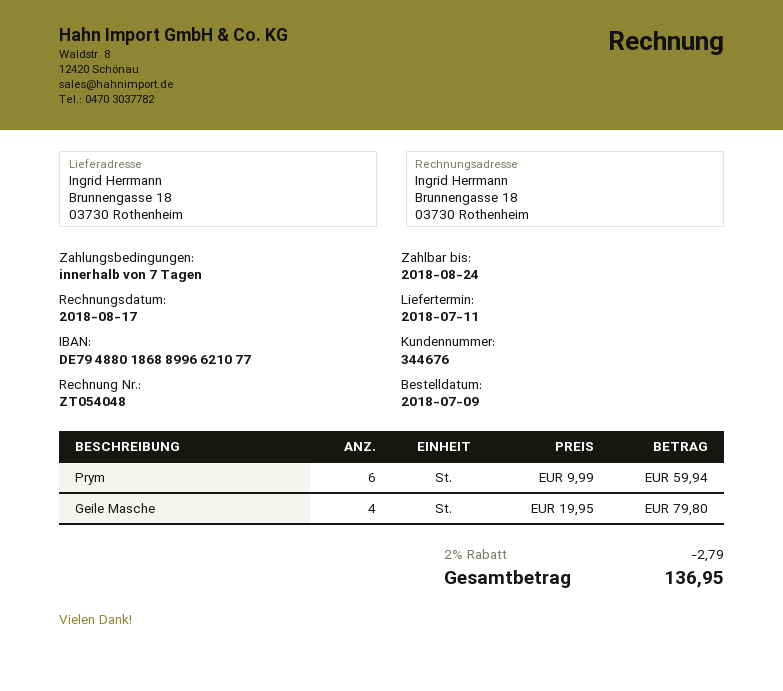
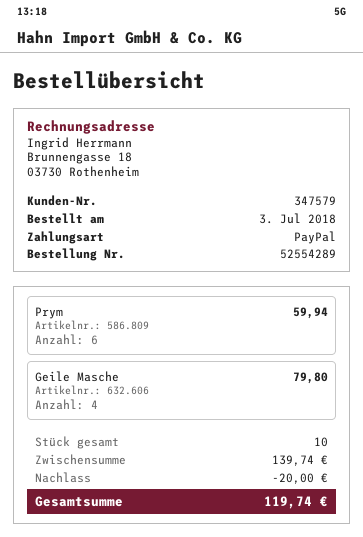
order date: 2018-07-09 -> 2018-07-03
customer number: 344676 -> 347579
discount: 2.79 -> 20.00
total: 136.95 -> 119.74

